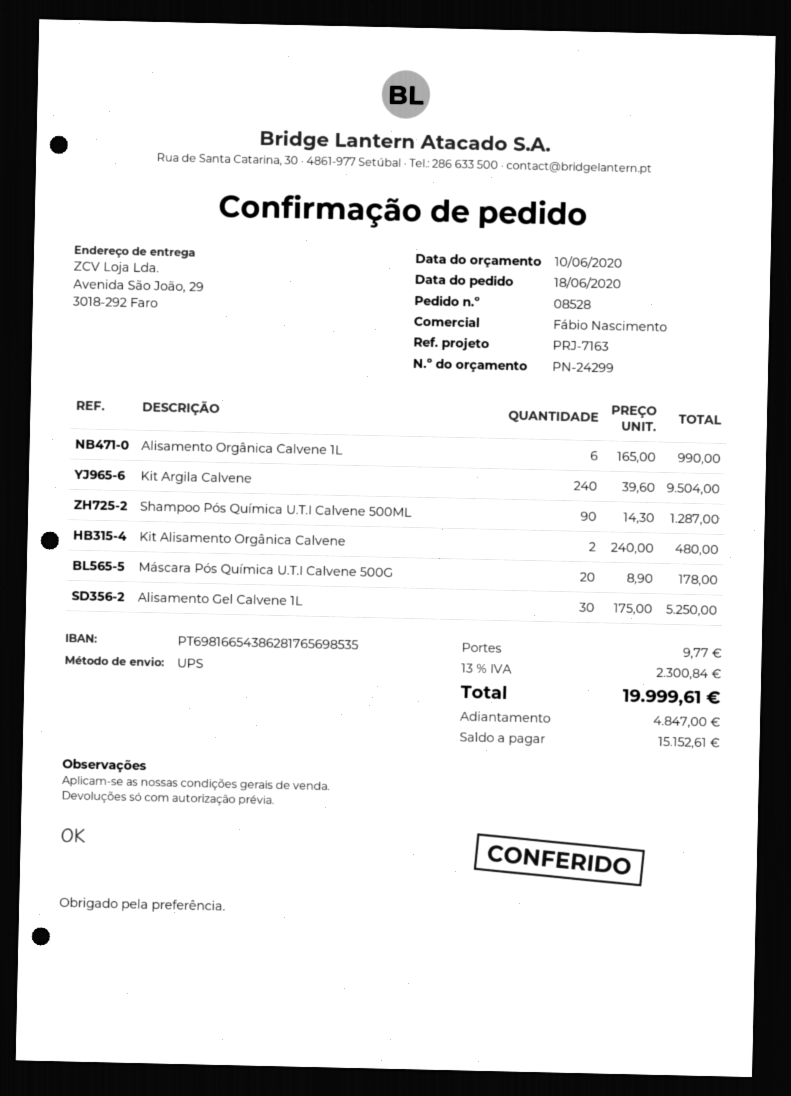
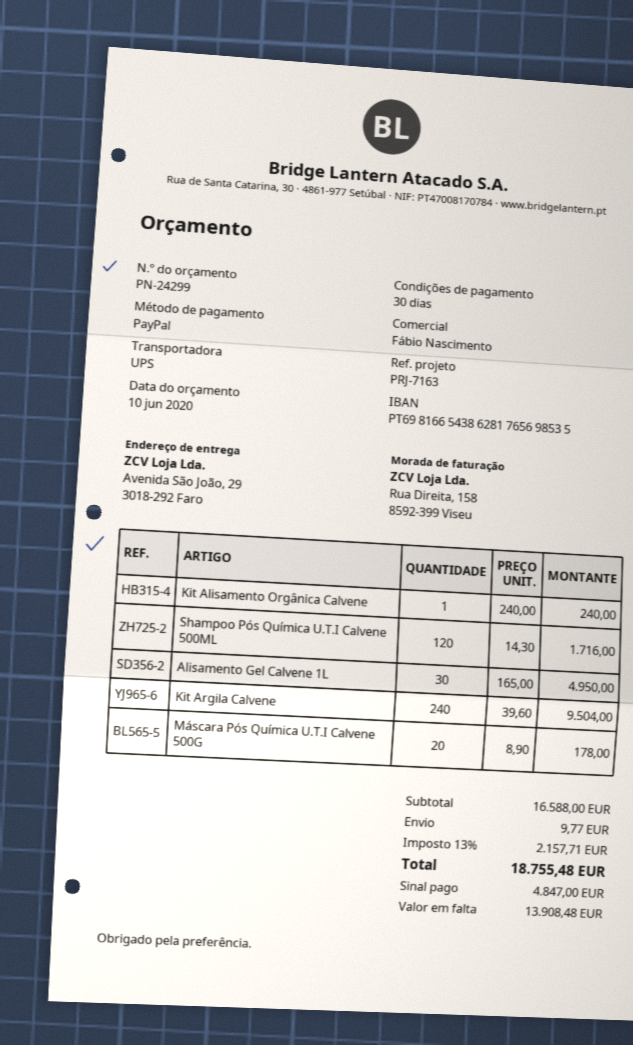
Alisamento Orgânica Calvene 1L: 6 x 165.00 = 990.00 -> none
Shampoo Pós Química U.T.I Calvene 500ML: 90 x 14.30 = 1287.00 -> 120 x 14.30 = 1716.00
Kit Alisamento Orgânica Calvene: 2 x 240.00 = 480.00 -> 1 x 240.00 = 240.00
Alisamento Gel Calvene 1L: 30 x 175.00 = 5250.00 -> 30 x 165.00 = 4950.00
tax: 13% = 2300.84 -> 13% = 2157.71
total: 19999.61 -> 18755.48
balance: 15152.61 -> 13908.48

